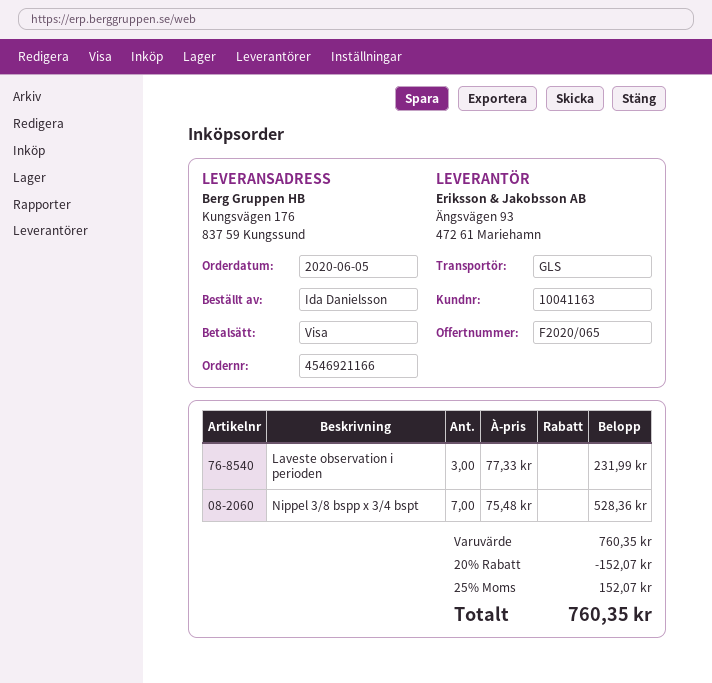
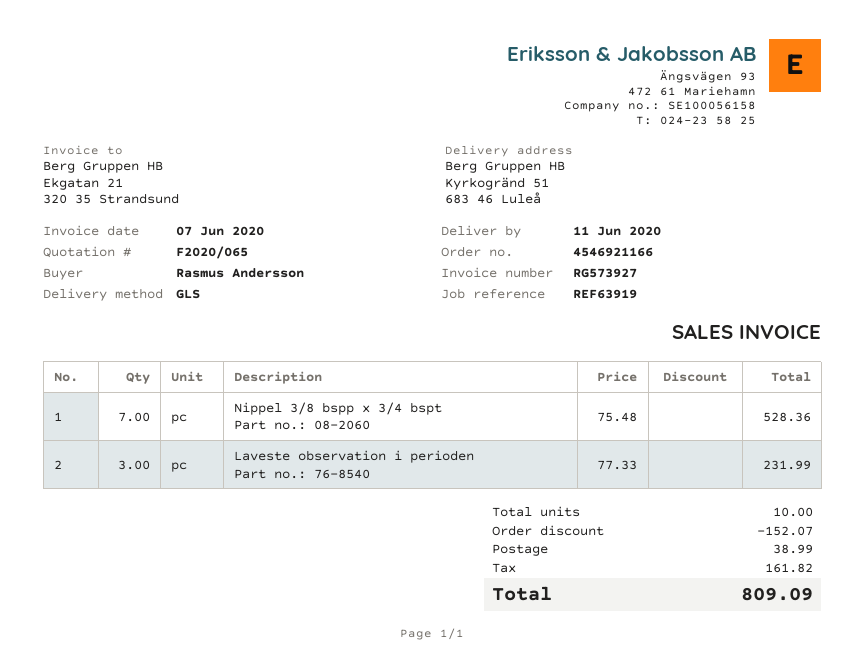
ordered by: Ida Danielsson -> Rasmus Andersson
ship to: Kungsvägen 176, 837 59 Kungssund -> Kyrkogränd 51, 683 46 Luleå
shipping: none -> 38.99
tax: 152.07 -> 161.82
total: 760.35 -> 809.09

